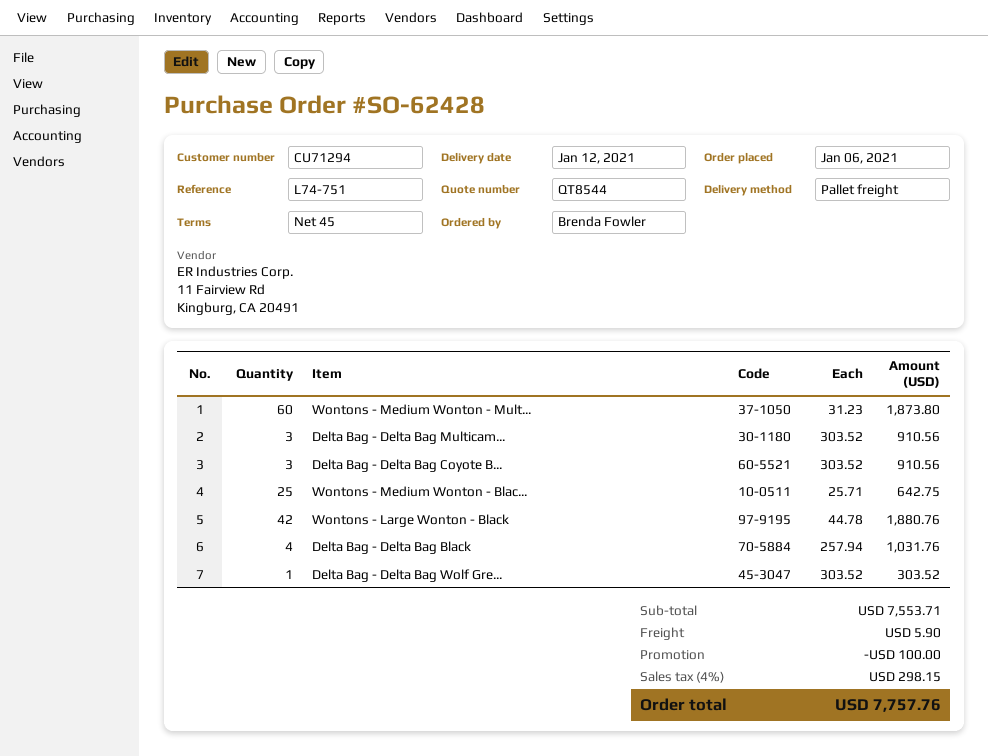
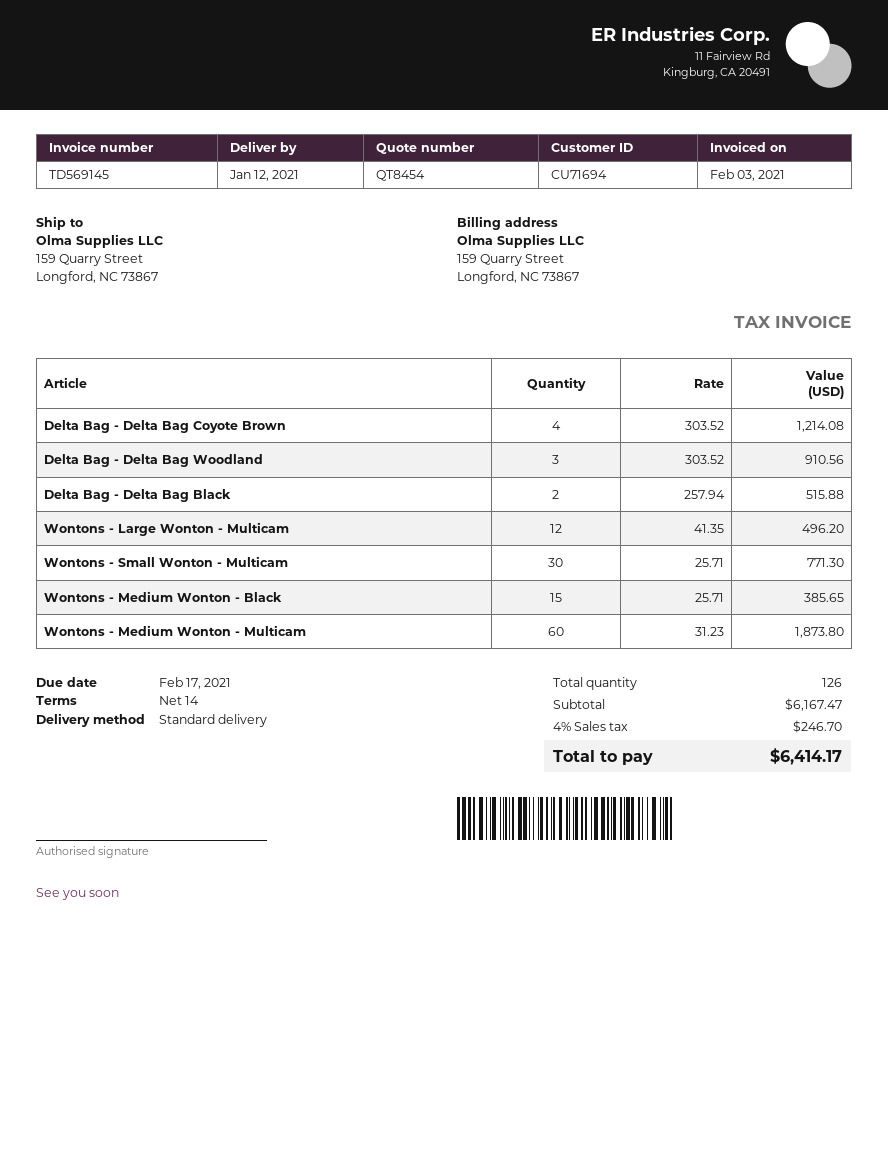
quote number: QT8544 -> QT8454
payment terms: 45 days -> 14 days
customer number: CU71294 -> CU71694
shipping method: pallet freight -> standard
Delta Bag - Delta Bag Multicam...: 3 x 303.52 = 910.56 -> none
Delta Bag - Delta Bag Coyote B...: 3 x 303.52 = 910.56 -> 4 x 303.52 = 1214.08
Wontons - Medium Wonton - Blac...: 25 x 25.71 = 642.75 -> 15 x 25.71 = 385.65
Wontons - Large Wonton - Black: 42 x 44.78 = 1880.76 -> none
Delta Bag - Delta Bag Black: 4 x 257.94 = 1031.76 -> 2 x 257.94 = 515.88
Delta Bag - Delta Bag Wolf Gre...: 1 x 303.52 = 303.52 -> none
Delta Bag - Delta Bag Woodland: none -> 3 x 303.52 = 910.56
Wontons - Large Wonton - Multicam: none -> 12 x 41.35 = 496.20
Wontons - Small Wonton - Multicam: none -> 30 x 25.71 = 771.30
subtotal: 7553.71 -> 6167.47
discount: 100.00 -> none
shipping: 5.90 -> none
tax: 4% = 298.15 -> 4% = 246.70
total: 7757.76 -> 6414.17

